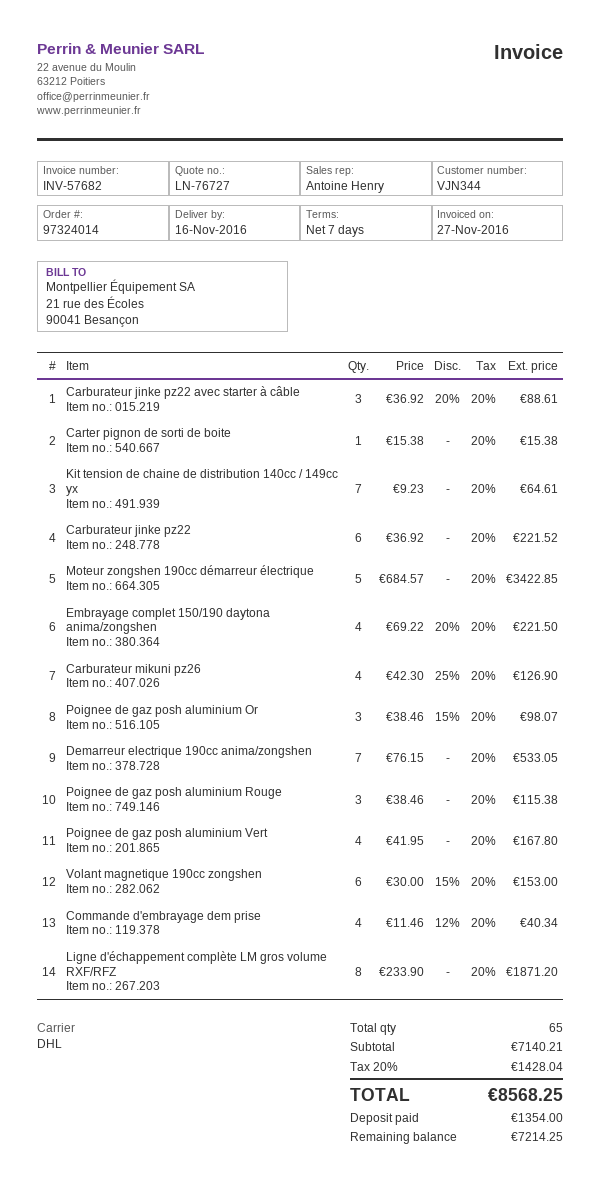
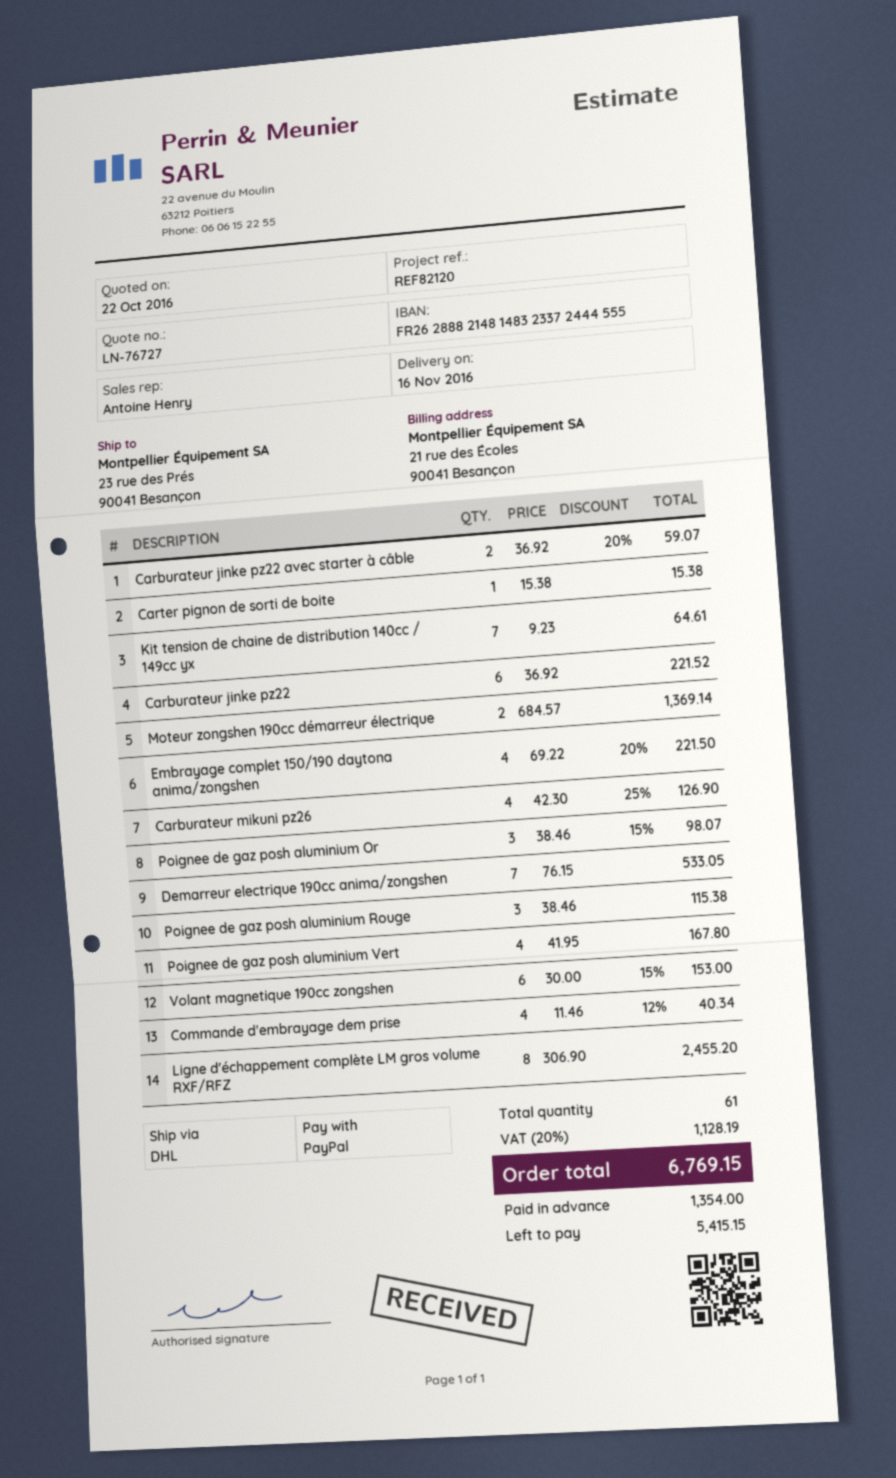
Carburateur jinke pz22 avec starter à câble: 3 x 36.92 - 20% = 88.61 -> 2 x 36.92 - 20% = 59.07
Moteur zongshen 190cc démarreur électrique: 5 x 684.57 = 3422.85 -> 2 x 684.57 = 1369.14
Ligne d'échappement complète LM gros volume RXF/RFZ: 8 x 233.90 = 1871.20 -> 8 x 306.90 = 2455.20
total quantity: 65 -> 61
tax: 20% = 1428.04 -> 20% = 1128.19
total: 8568.25 -> 6769.15
balance: 7214.25 -> 5415.15

